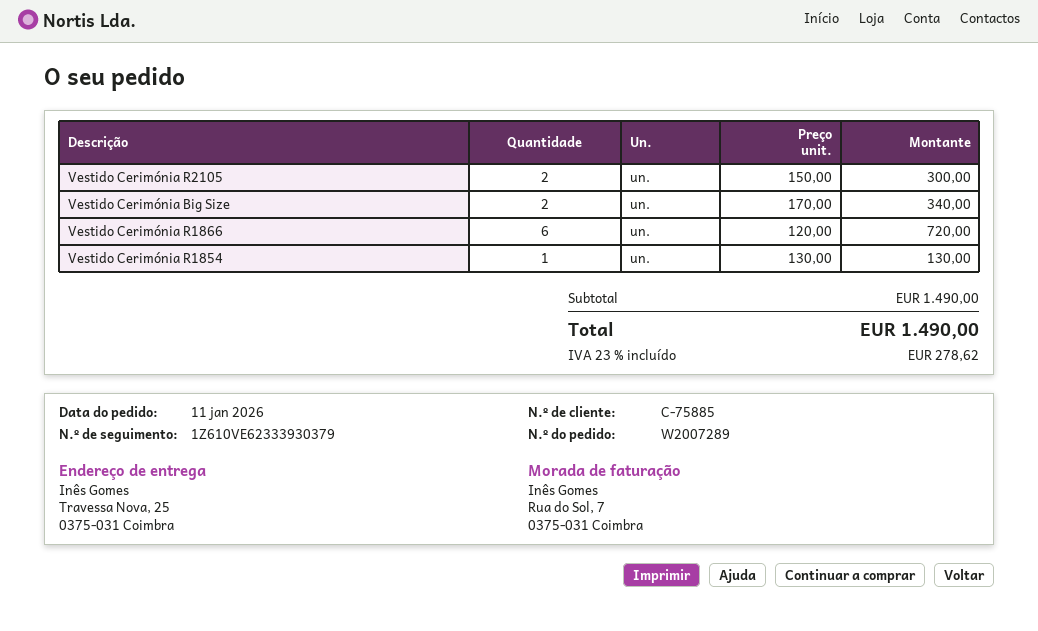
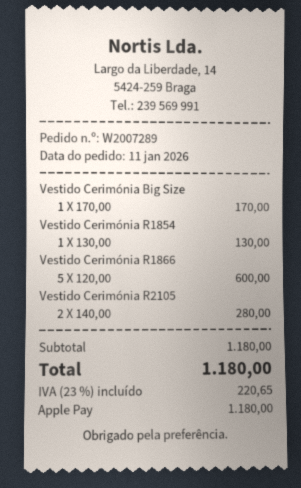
Vestido Cerimónia R2105: 2 x 150.00 = 300.00 -> 2 x 140.00 = 280.00
Vestido Cerimónia Big Size: 2 x 170.00 = 340.00 -> 1 x 170.00 = 170.00
Vestido Cerimónia R1866: 6 x 120.00 = 720.00 -> 5 x 120.00 = 600.00
subtotal: 1490.00 -> 1180.00
tax: 23% = 278.62 -> 23% = 220.65
total: 1490.00 -> 1180.00

